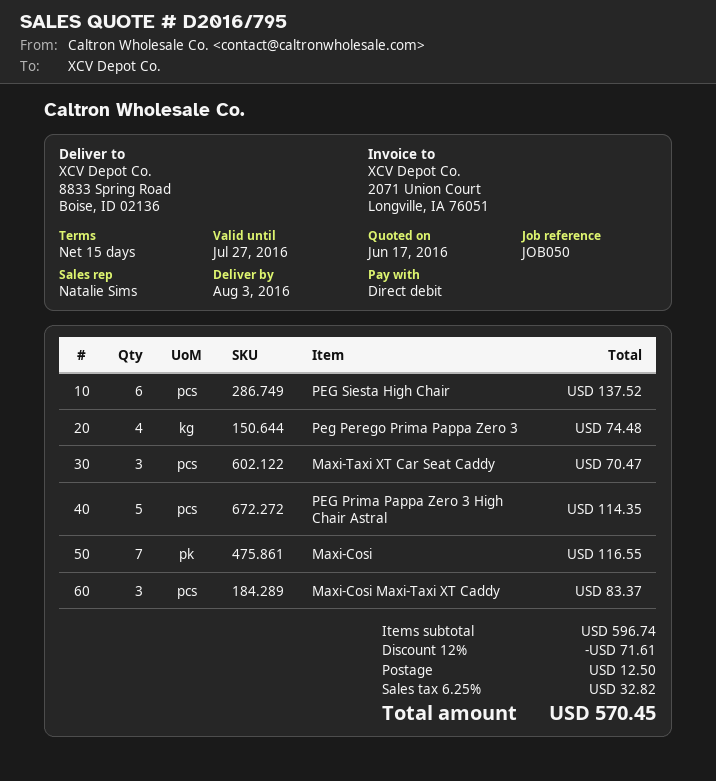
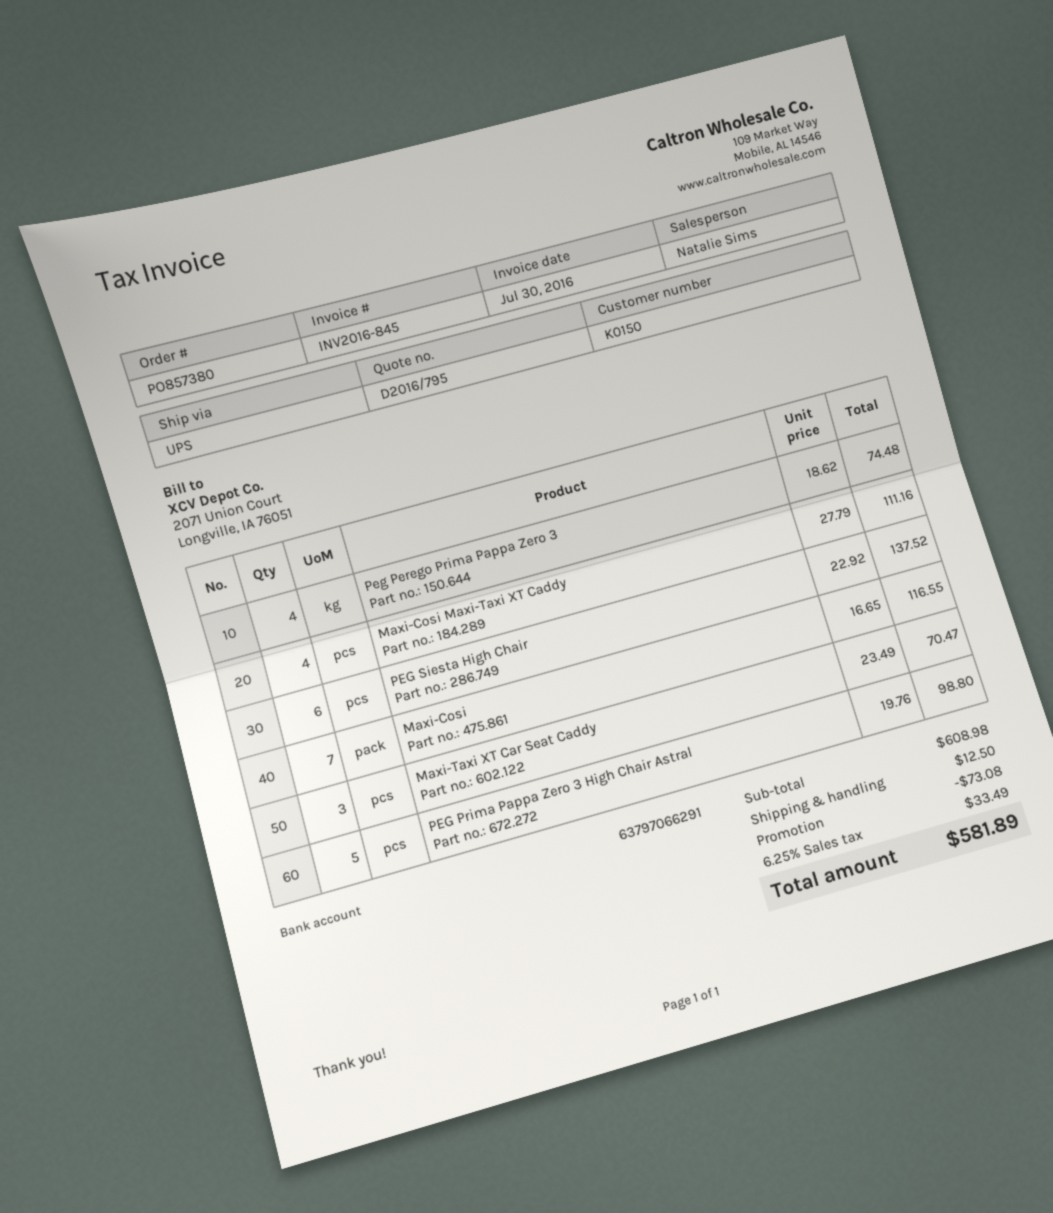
PEG Prima Pappa Zero 3 High Chair Astral: 5 for 114.35 -> 5 for 98.80
Maxi-Cosi Maxi-Taxi XT Caddy: 3 for 83.37 -> 4 for 111.16
subtotal: 596.74 -> 608.98
discount: 71.61 -> 73.08
tax: 6.25% = 32.82 -> 6.25% = 33.49
total: 570.45 -> 581.89

